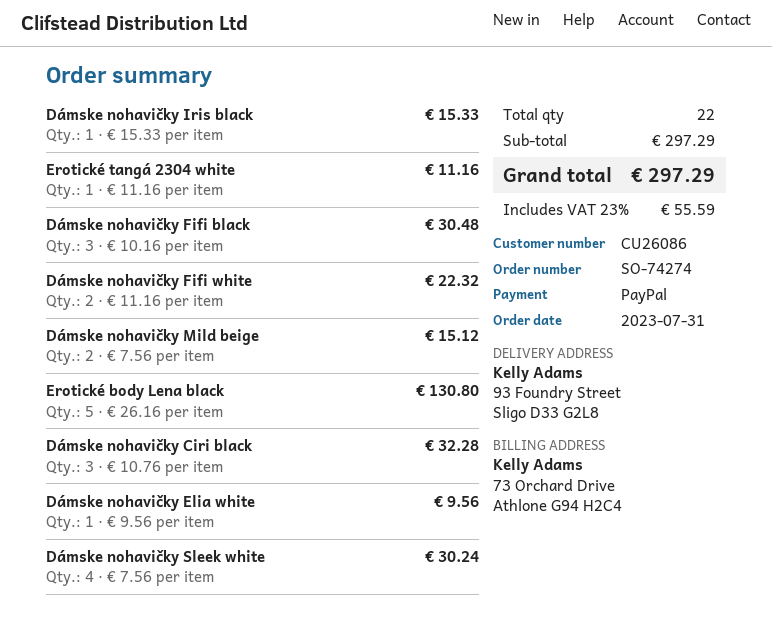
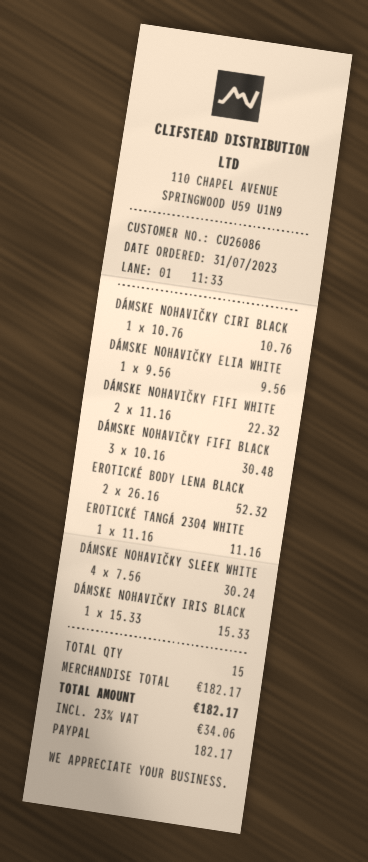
Dámske nohavičky Mild beige: 2 x 7.56 = 15.12 -> none
Erotické body Lena black: 5 x 26.16 = 130.80 -> 2 x 26.16 = 52.32
Dámske nohavičky Ciri black: 3 x 10.76 = 32.28 -> 1 x 10.76 = 10.76
total quantity: 22 -> 15
subtotal: 297.29 -> 182.17
tax: 23% = 55.59 -> 23% = 34.06
total: 297.29 -> 182.17

